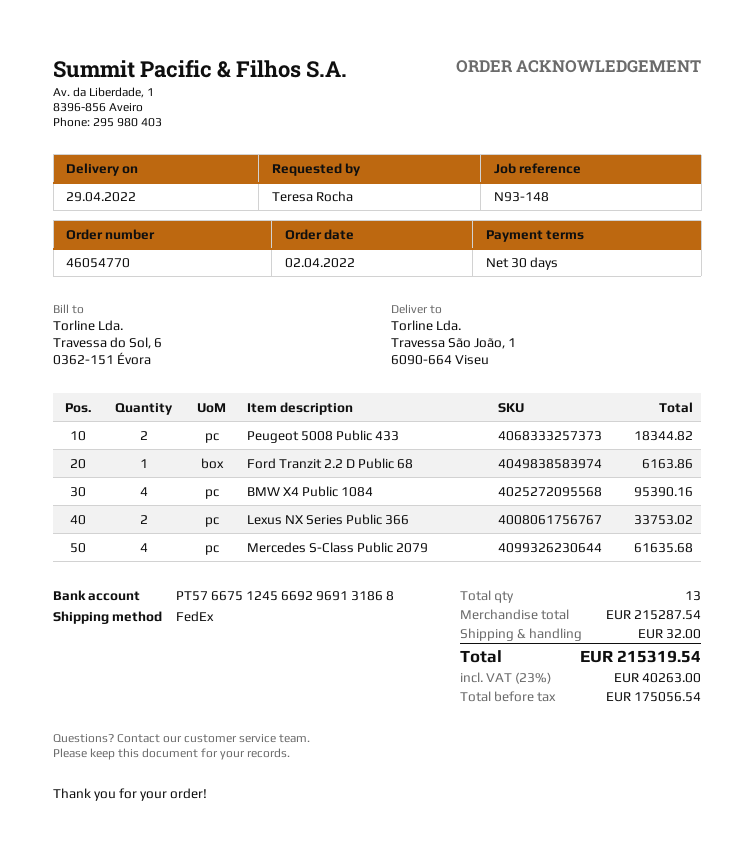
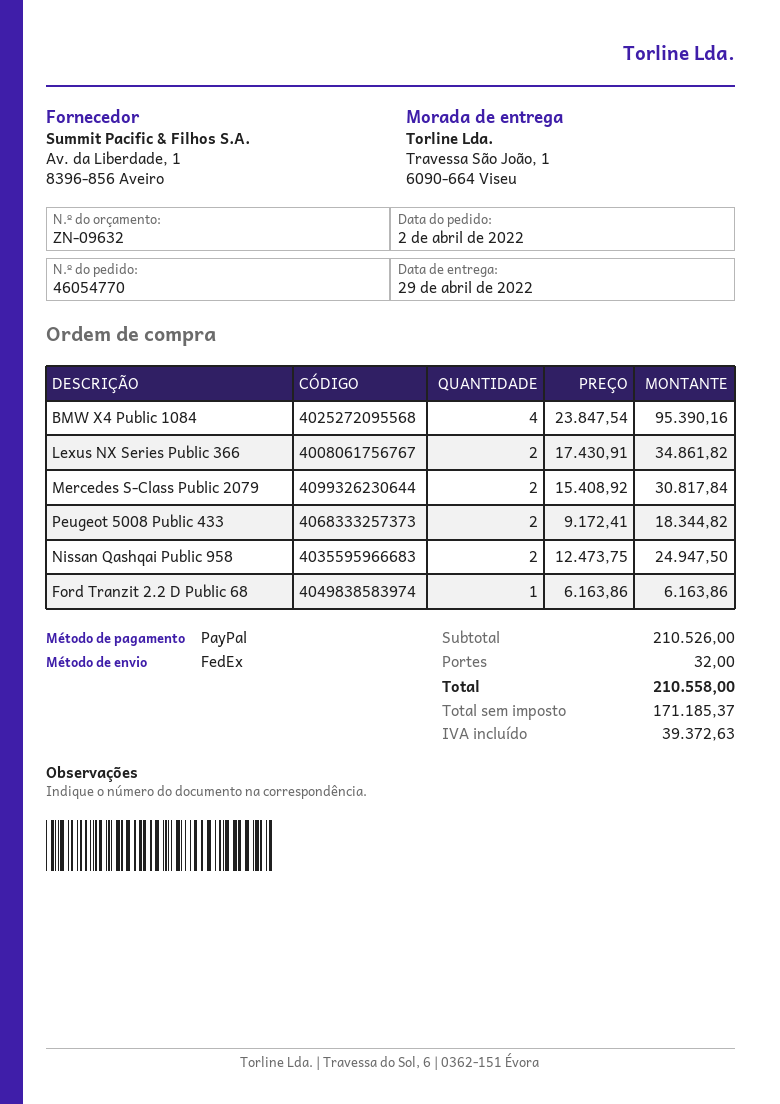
Lexus NX Series Public 366: 2 for 33753.02 -> 2 for 34861.82
Mercedes S-Class Public 2079: 4 for 61635.68 -> 2 for 30817.84
Nissan Qashqai Public 958: none -> 2 for 24947.50
subtotal: 215287.54 -> 210526.00
net: 175056.54 -> 171185.37
tax: 40263.00 -> 39372.63
total: 215319.54 -> 210558.00

